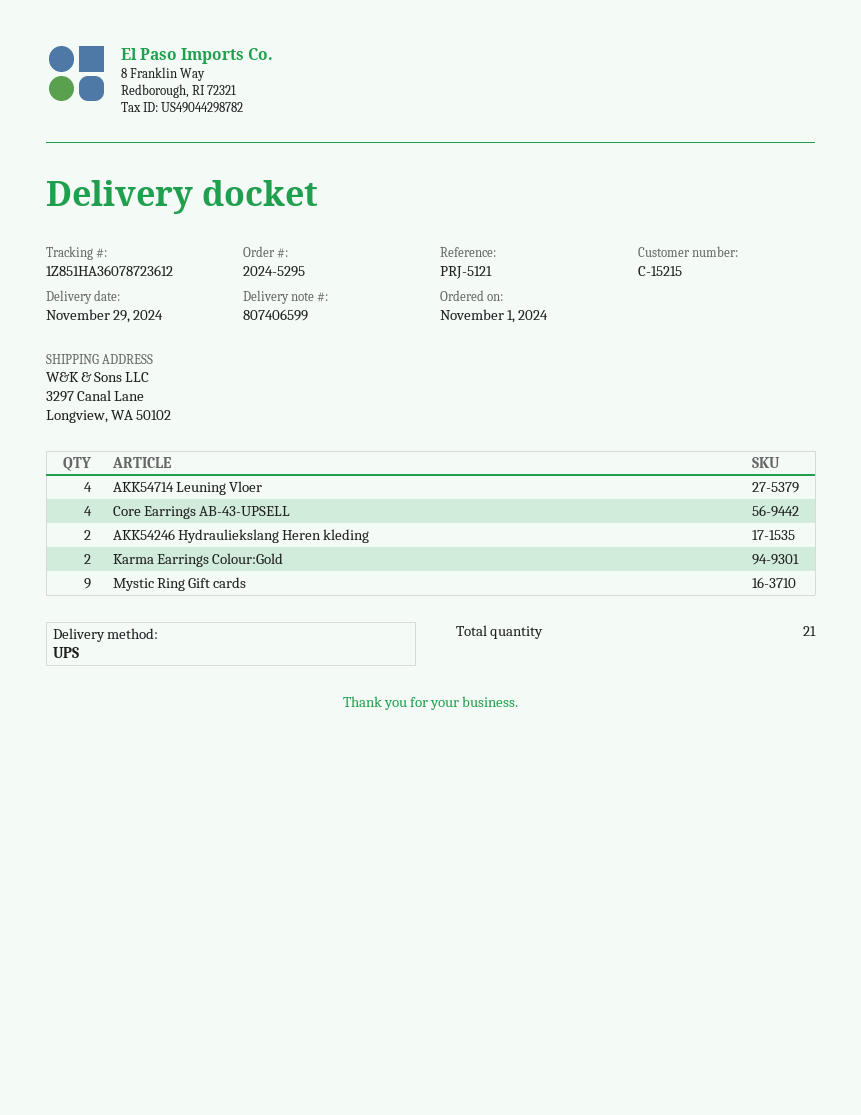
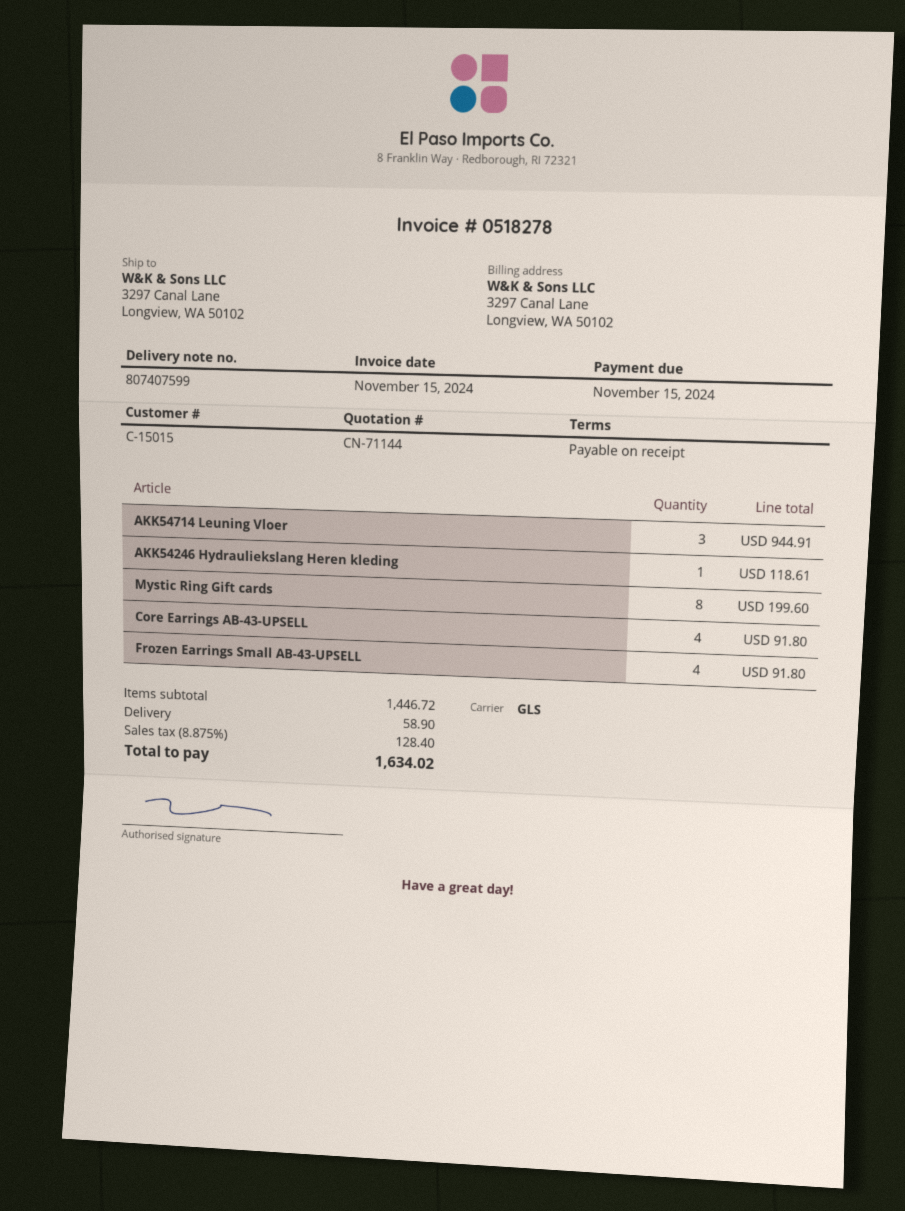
delivery note number: 807406599 -> 807407599
customer number: C-15215 -> C-15015
shipping method: UPS -> GLS
AKK54714 Leuning Vloer: 4 -> 3
AKK54246 Hydrauliekslang Heren kleding: 2 -> 1
Karma Earrings Colour:Gold: 2 -> none
Mystic Ring Gift cards: 9 -> 8
Frozen Earrings Small AB-43-UPSELL: none -> 4

